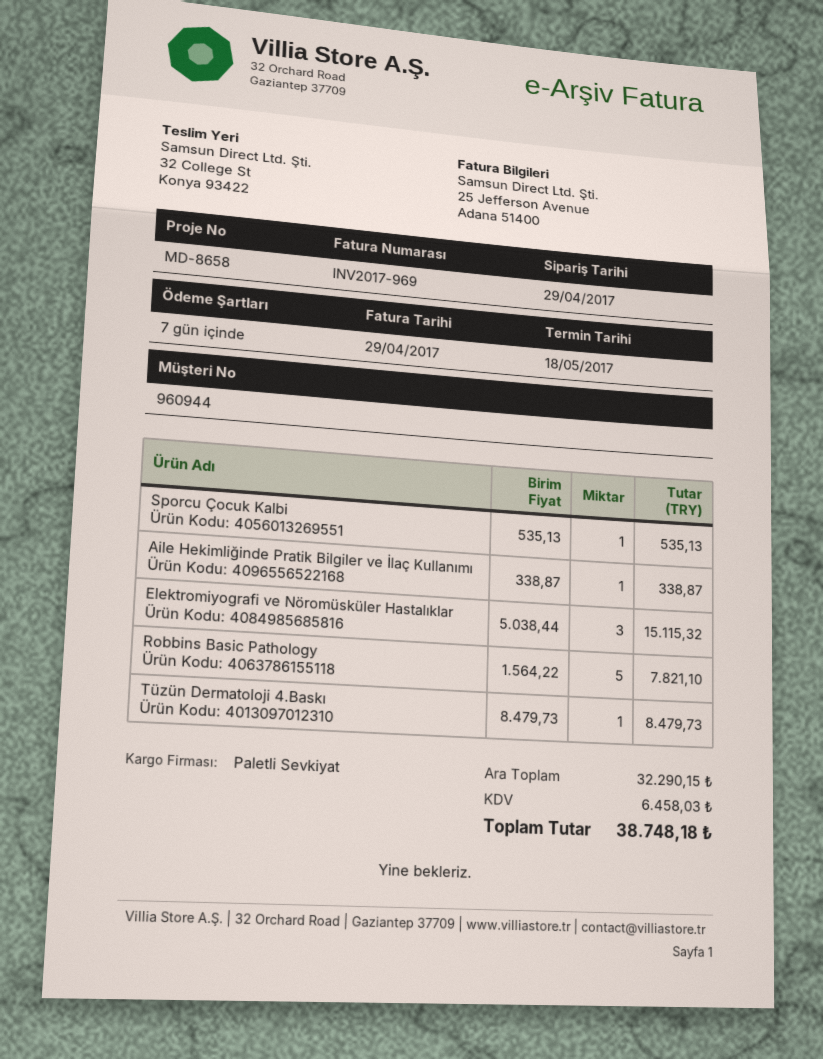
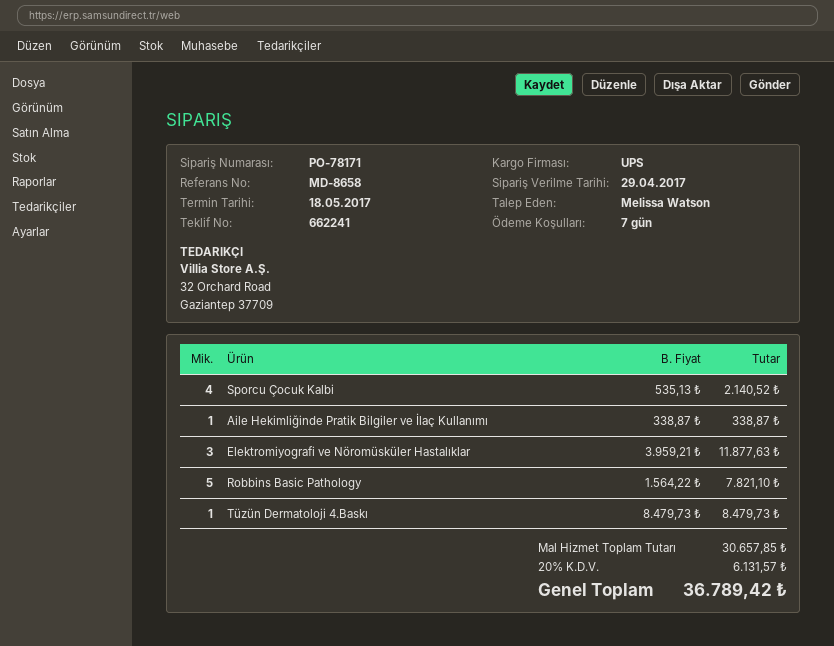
shipping method: pallet freight -> UPS
Sporcu Çocuk Kalbi: 1 x 535.13 = 535.13 -> 4 x 535.13 = 2140.52
Elektromiyografi ve Nöromüsküler Hastalıklar: 3 x 5038.44 = 15115.32 -> 3 x 3959.21 = 11877.63
subtotal: 32290.15 -> 30657.85
tax: 6458.03 -> 6131.57
total: 38748.18 -> 36789.42

